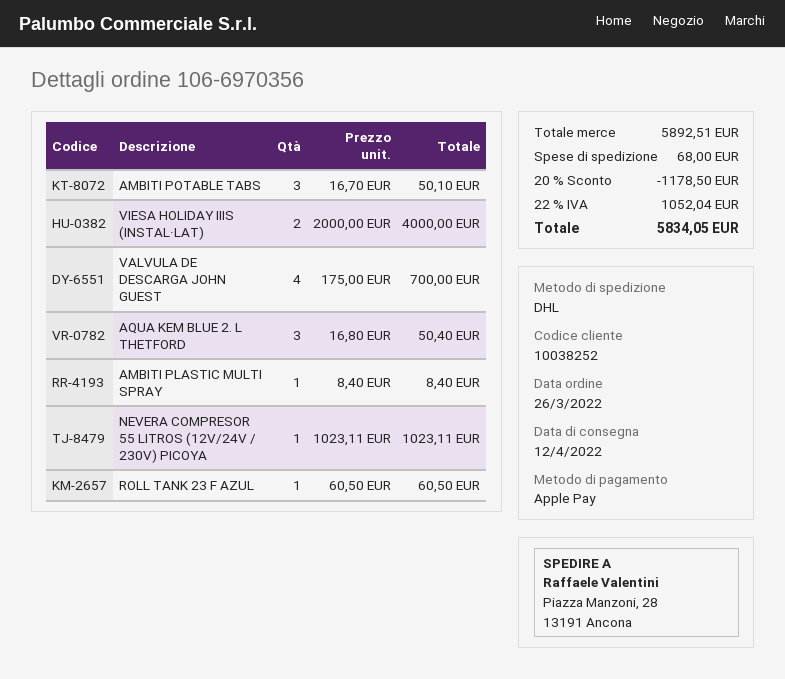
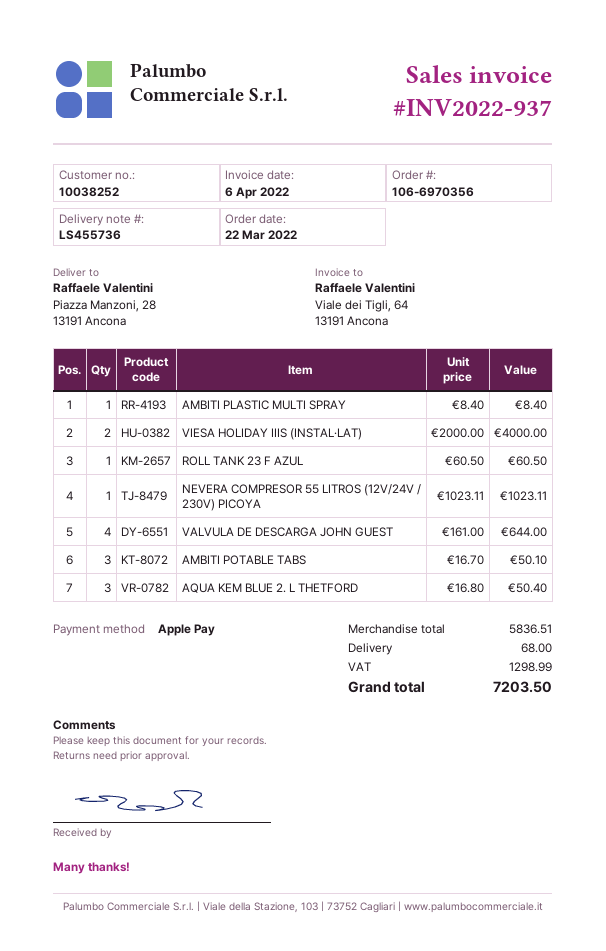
order date: 2022-03-26 -> 2022-03-22
VALVULA DE DESCARGA JOHN GUEST: 4 x 175.00 = 700.00 -> 4 x 161.00 = 644.00
subtotal: 5892.51 -> 5836.51
discount: 20% = 1178.50 -> none
tax: 1052.04 -> 1298.99
total: 5834.05 -> 7203.50

